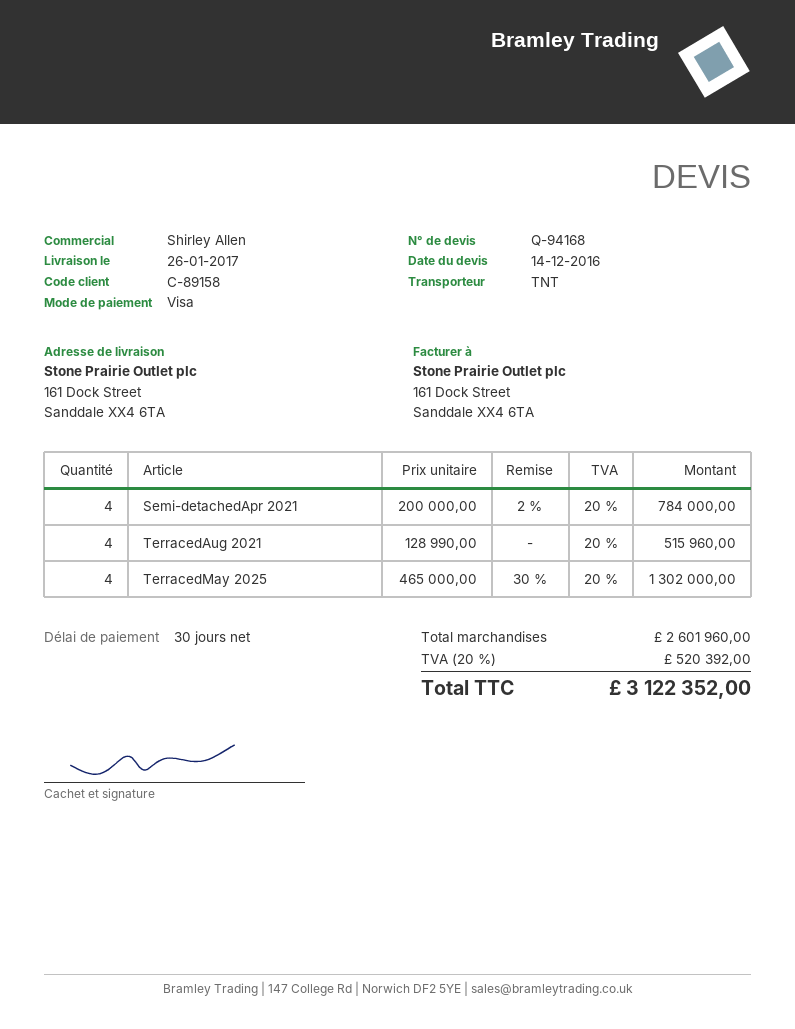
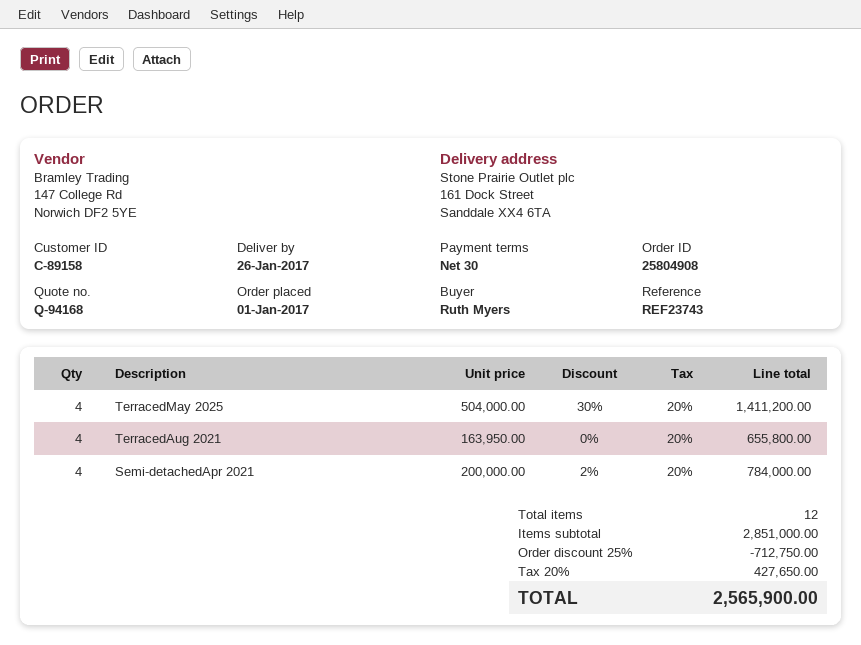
TerracedAug 2021: 4 x 128990.00 = 515960.00 -> 4 x 163950.00 = 655800.00
TerracedMay 2025: 4 x 465000.00 - 30% = 1302000.00 -> 4 x 504000.00 - 30% = 1411200.00
subtotal: 2601960.00 -> 2851000.00
discount: none -> 25% = 712750.00
tax: 20% = 520392.00 -> 20% = 427650.00
total: 3122352.00 -> 2565900.00

